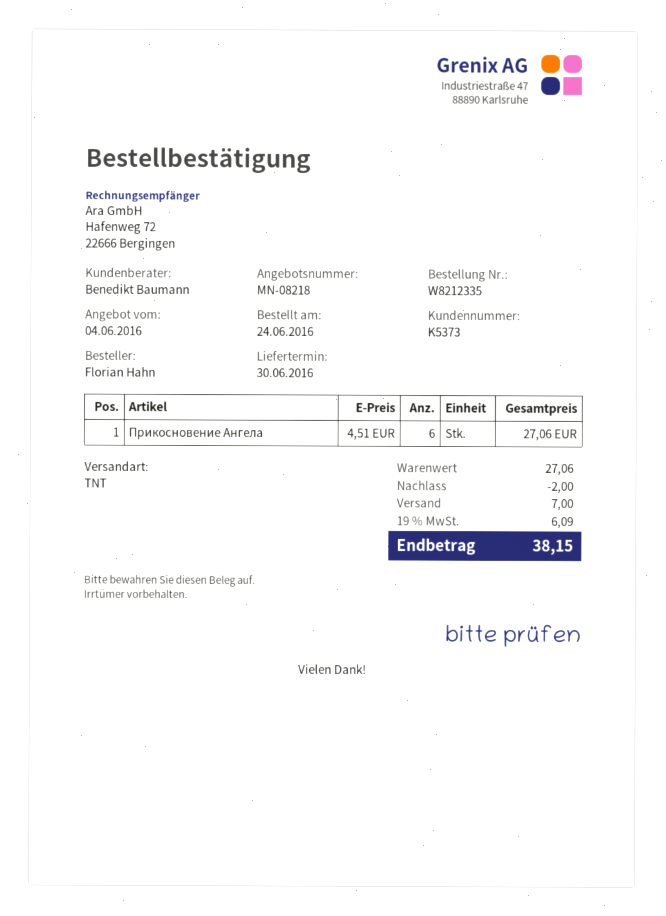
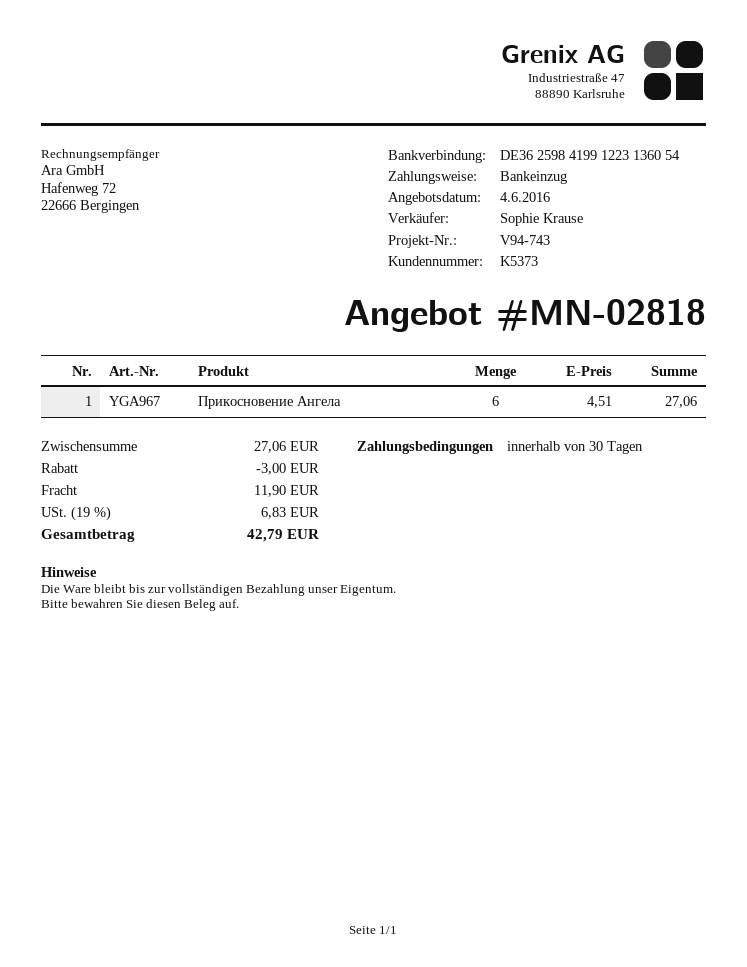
quote number: MN-08218 -> MN-02818
sales rep: Benedikt Baumann -> Sophie Krause
discount: 2.00 -> 3.00
shipping: 7.00 -> 11.90
tax: 19% = 6.09 -> 19% = 6.83
total: 38.15 -> 42.79

